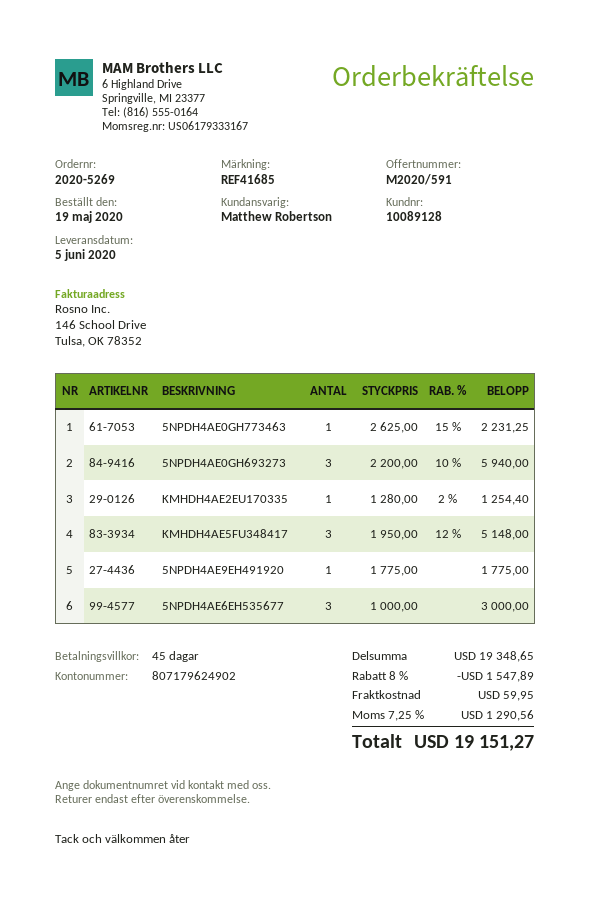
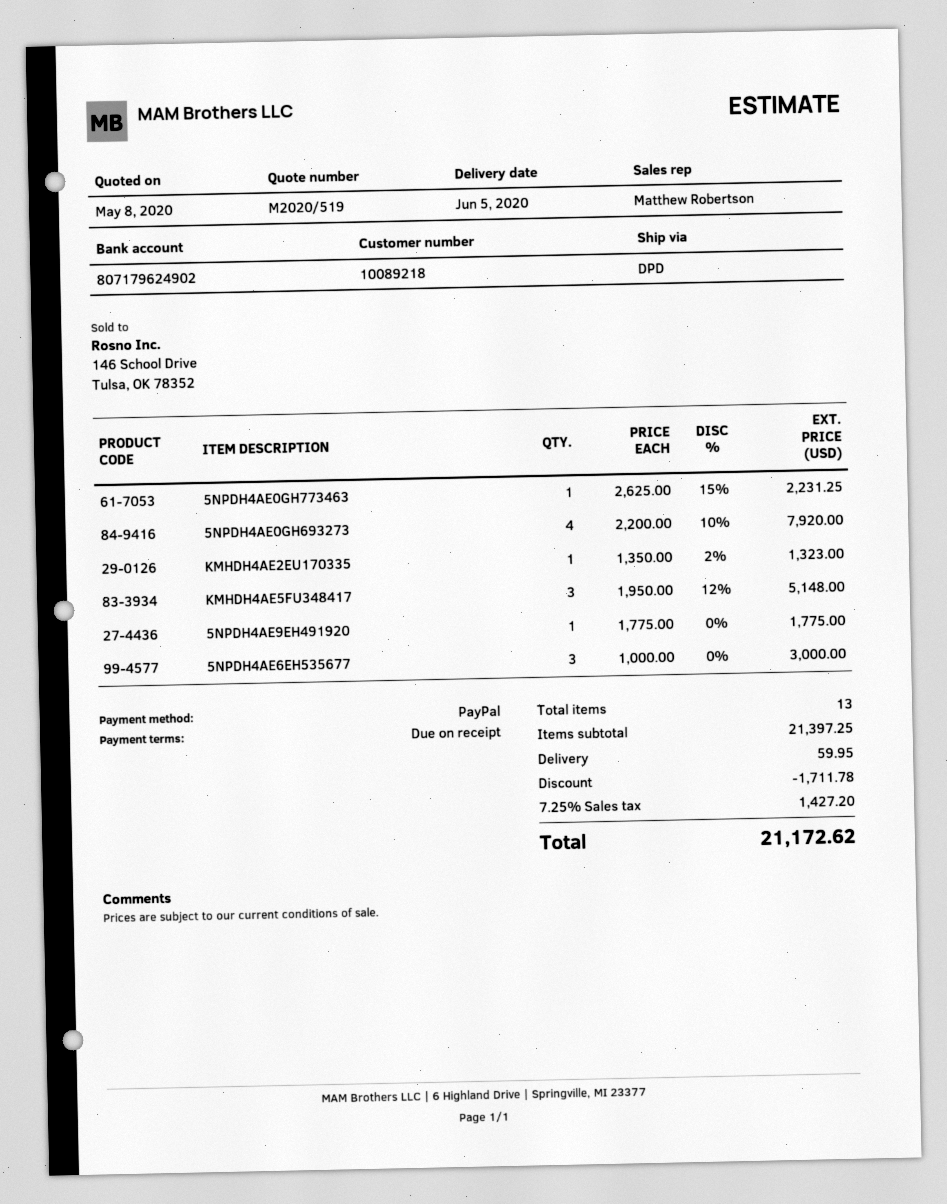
quote number: M2020/591 -> M2020/519
payment terms: 45 days -> on receipt
customer number: 10089128 -> 10089218
5NPDH4AE0GH693273: 3 x 2200.00 - 10% = 5940.00 -> 4 x 2200.00 - 10% = 7920.00
KMHDH4AE2EU170335: 1 x 1280.00 - 2% = 1254.40 -> 1 x 1350.00 - 2% = 1323.00
subtotal: 19348.65 -> 21397.25
discount: 1547.89 -> 1711.78
tax: 7.25% = 1290.56 -> 7.25% = 1427.20
total: 19151.27 -> 21172.62

